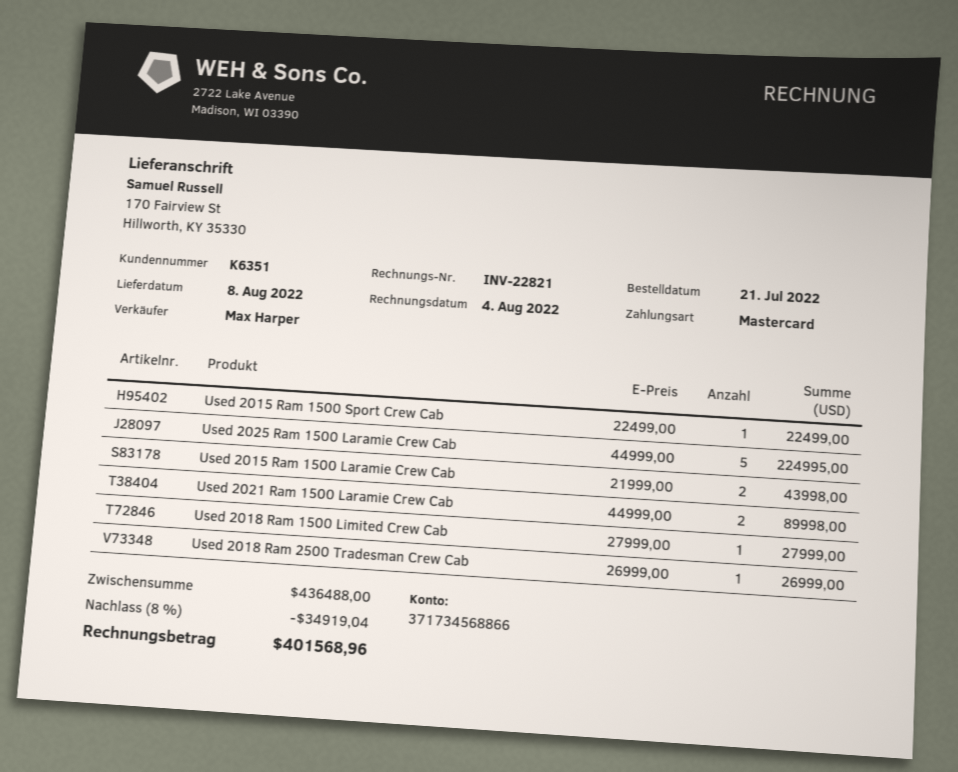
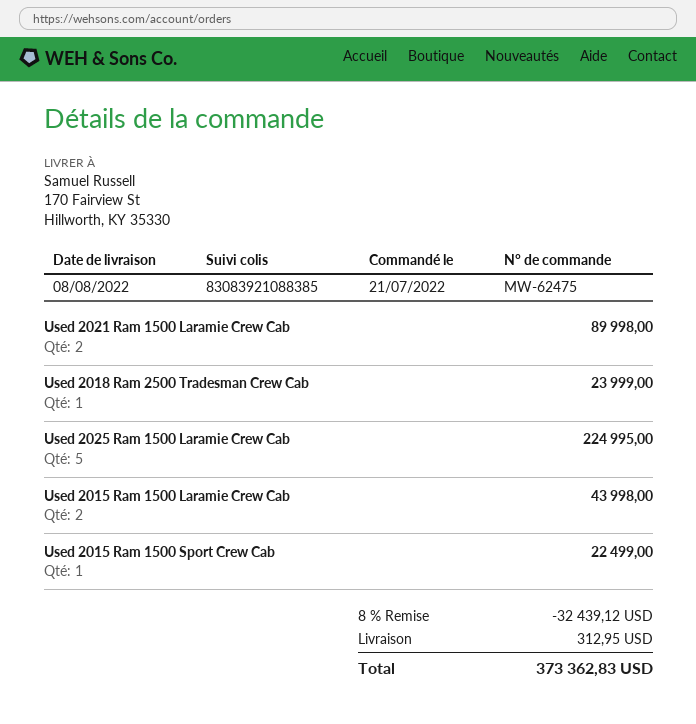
Used 2018 Ram 1500 Limited Crew Cab: 1 for 27999.00 -> none
Used 2018 Ram 2500 Tradesman Crew Cab: 1 for 26999.00 -> 1 for 23999.00
discount: 8% = 34919.04 -> 8% = 32439.12
shipping: none -> 312.95
total: 401568.96 -> 373362.83

